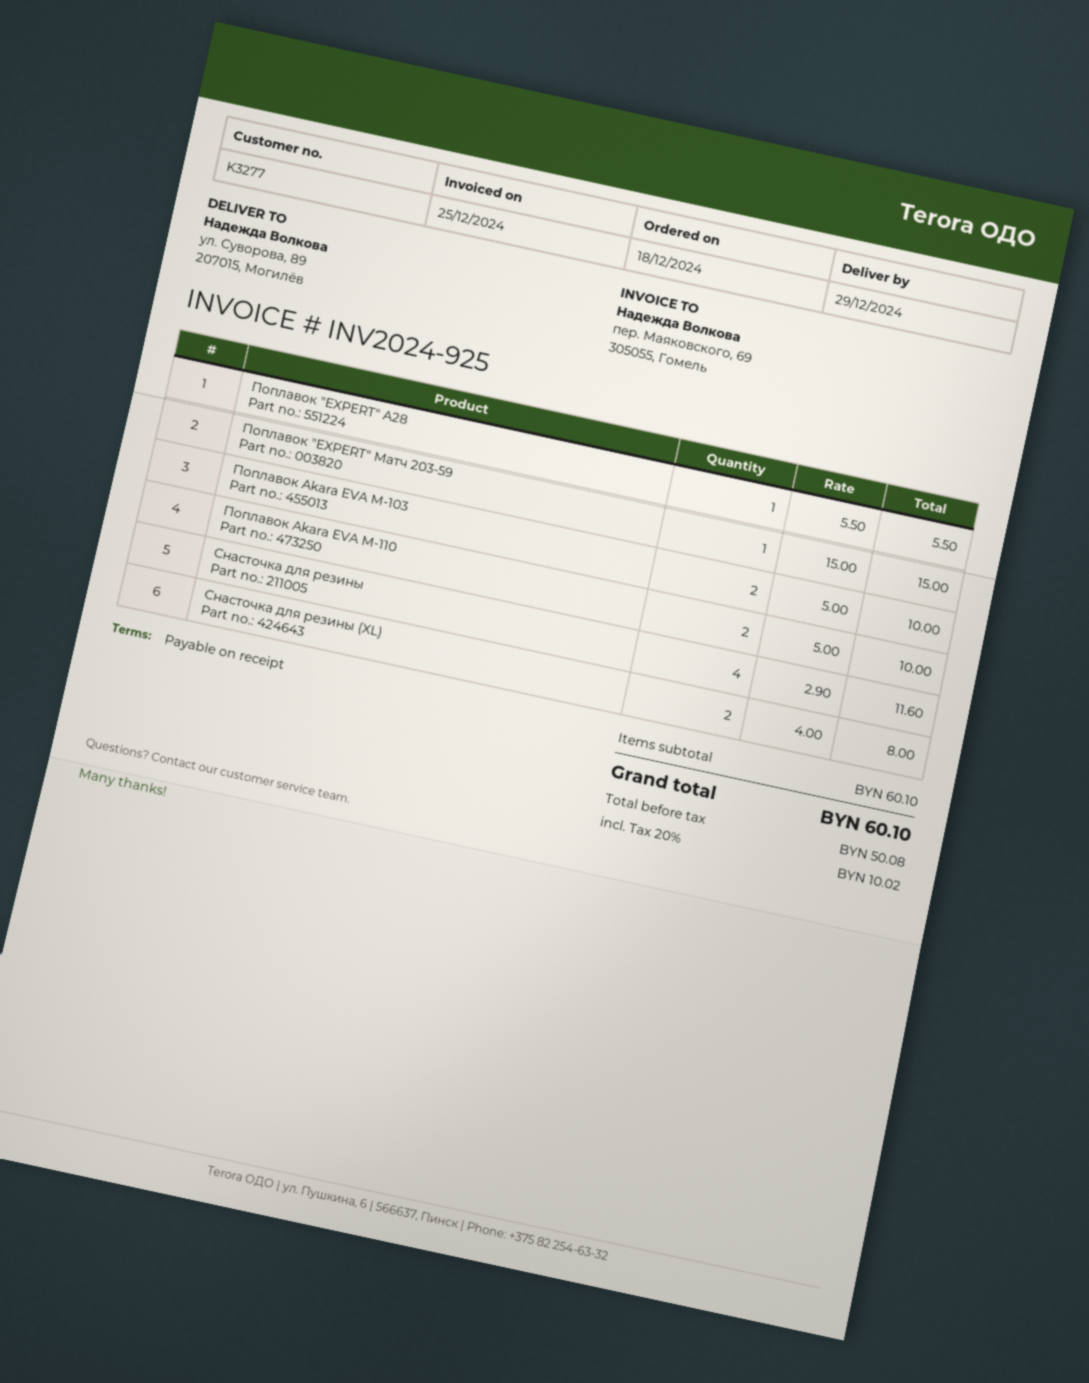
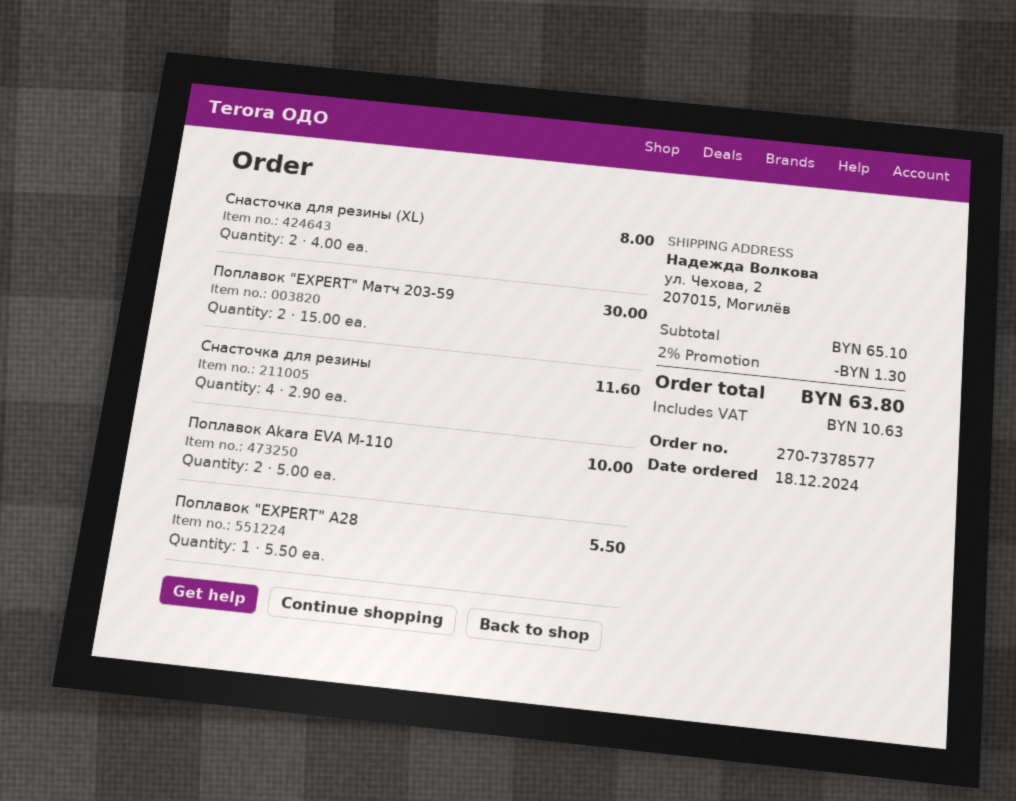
ship to: ул. Суворова, 89, 207015, Могилёв -> ул. Чехова, 2, 207015, Могилёв
Поплавок "EXPERT" Матч 203-59: 1 x 15.00 = 15.00 -> 2 x 15.00 = 30.00
Поплавок Akara EVA M-103: 2 x 5.00 = 10.00 -> none
subtotal: 60.10 -> 65.10
discount: none -> 2% = 1.30
tax: 10.02 -> 10.63
total: 60.10 -> 63.80

